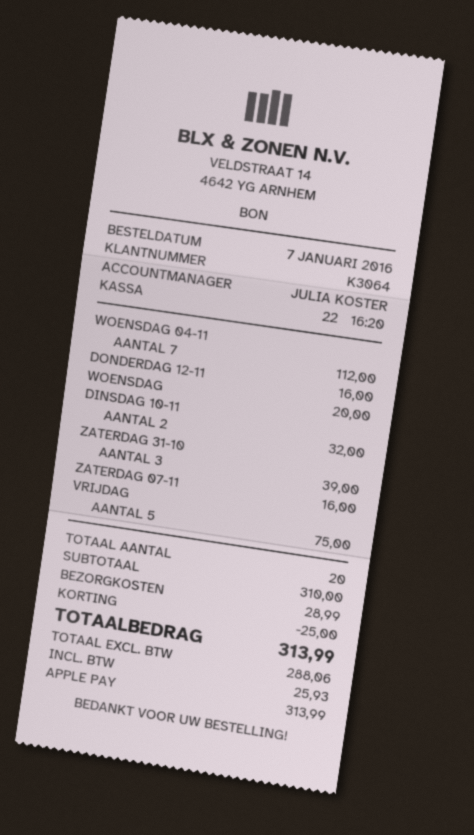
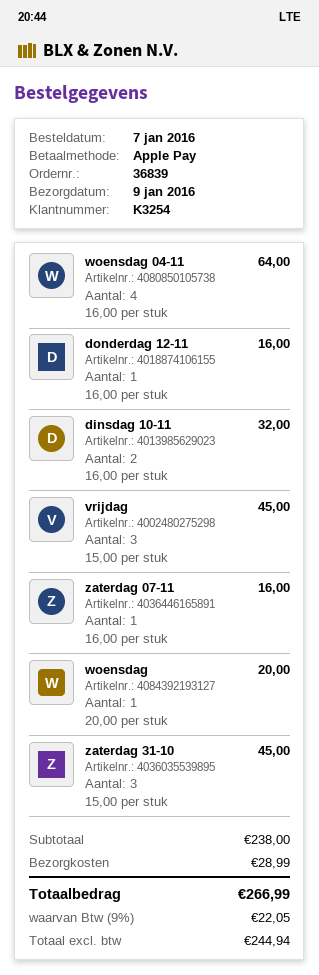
customer number: K3064 -> K3254
WOENSDAG 04-11: 7 for 112.00 -> 4 for 64.00
ZATERDAG 31-10: 3 for 39.00 -> 3 for 45.00
VRIJDAG: 5 for 75.00 -> 3 for 45.00
subtotal: 310.00 -> 238.00
discount: 25.00 -> none
net: 288.06 -> 244.94
tax: 25.93 -> 22.05
total: 313.99 -> 266.99

